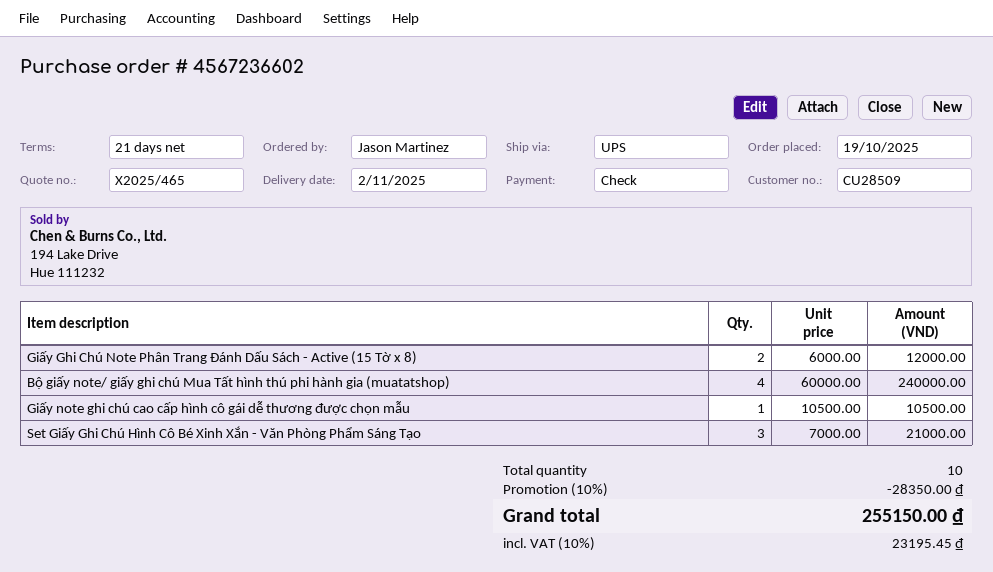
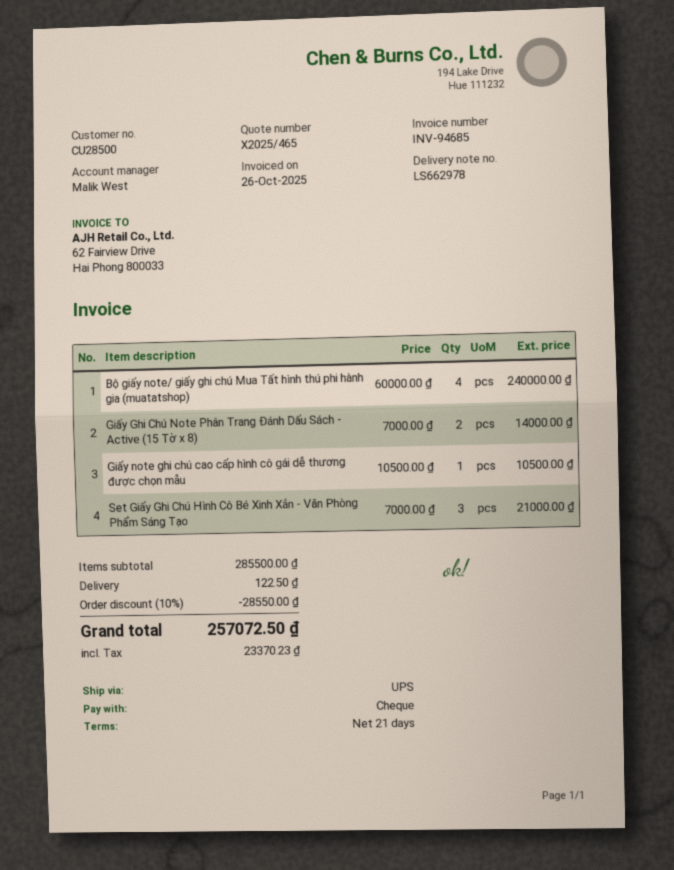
customer number: CU28509 -> CU28500
Giấy Ghi Chú Note Phân Trang Đánh Dấu Sách - Active (15 Tờ x 8): 2 x 6000.00 = 12000.00 -> 2 x 7000.00 = 14000.00
discount: 10% = 28350.00 -> 10% = 28550.00
shipping: none -> 122.50
tax: 23195.45 -> 23370.23
total: 255150.00 -> 257072.50

